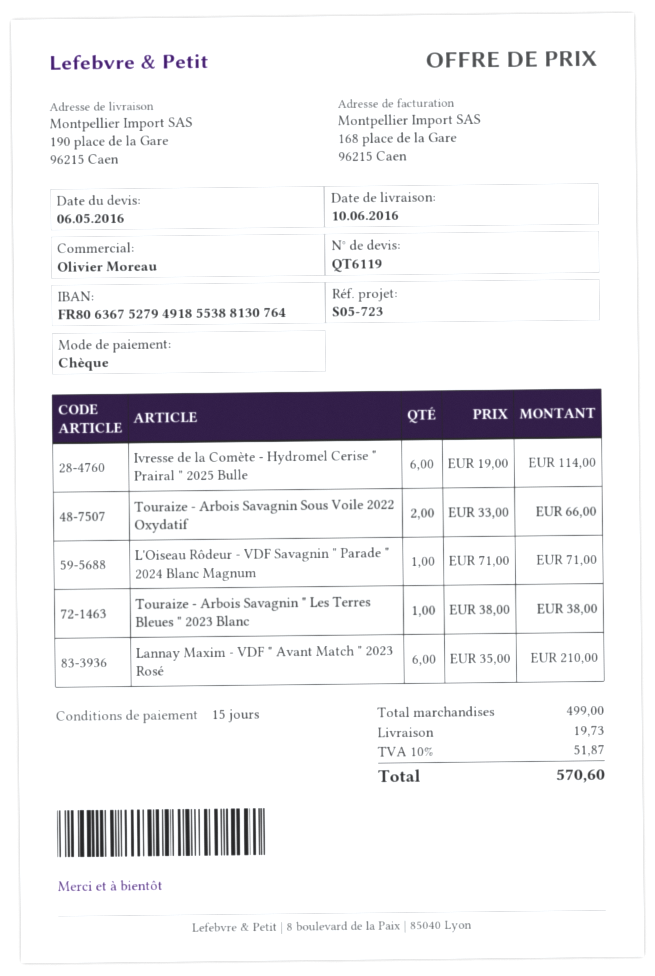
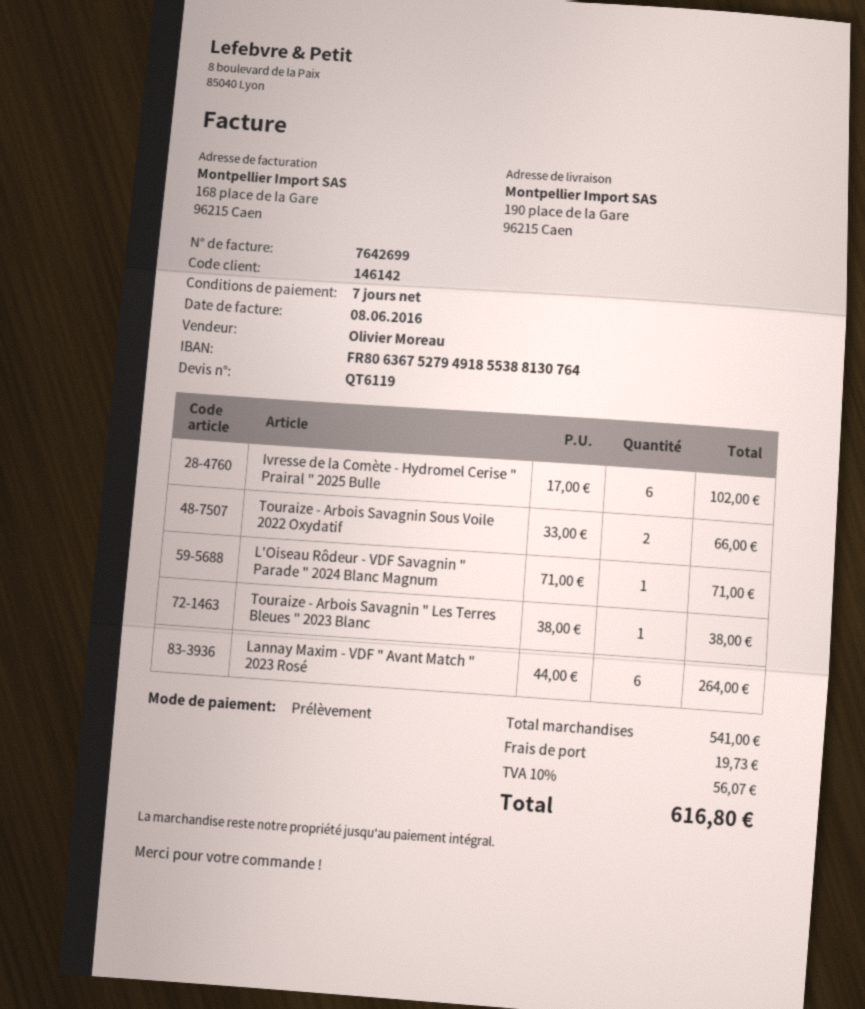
payment terms: 15 days -> 7 days
payment method: cheque -> direct debit
Ivresse de la Comète - Hydromel Cerise " Prairal " 2025 Bulle: 6 x 19.00 = 114.00 -> 6 x 17.00 = 102.00
Lannay Maxim - VDF " Avant Match " 2023 Rosé: 6 x 35.00 = 210.00 -> 6 x 44.00 = 264.00
subtotal: 499.00 -> 541.00
tax: 10% = 51.87 -> 10% = 56.07
total: 570.60 -> 616.80

